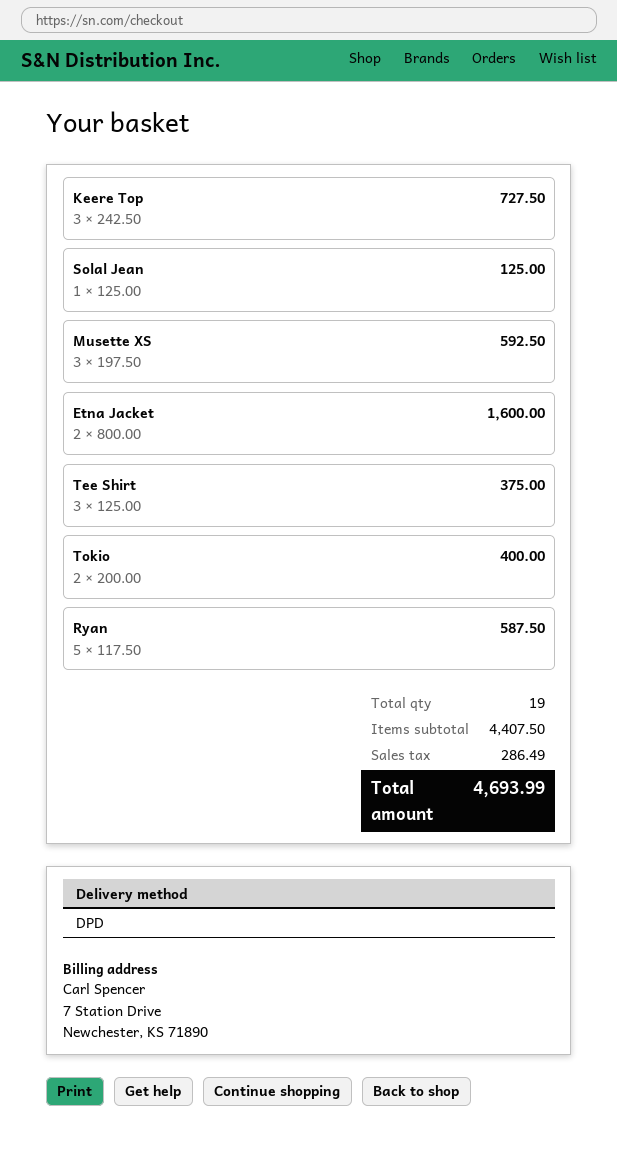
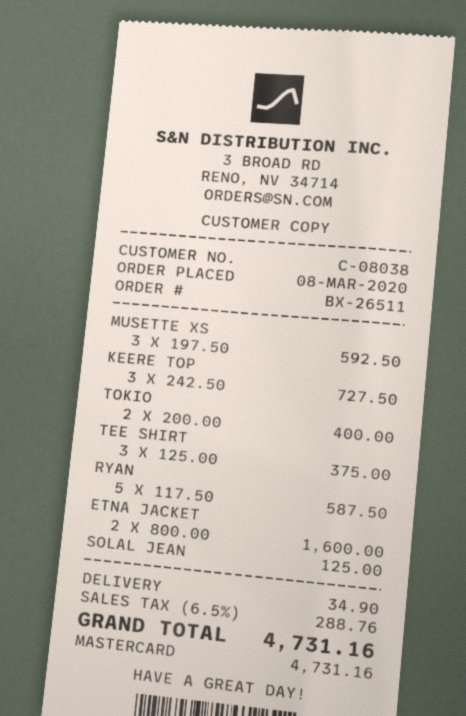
shipping: none -> 34.90
tax: 286.49 -> 288.76
total: 4693.99 -> 4731.16

